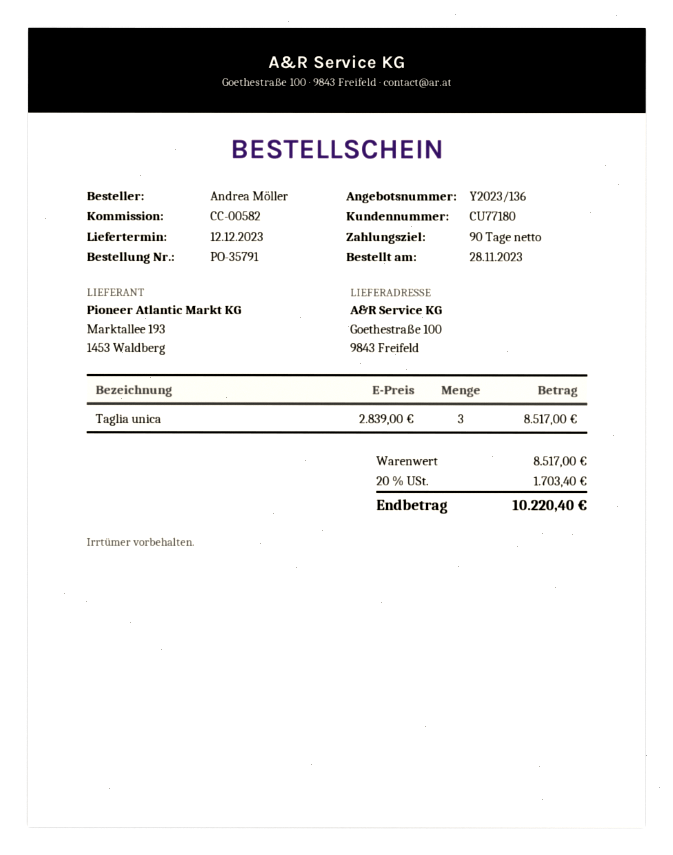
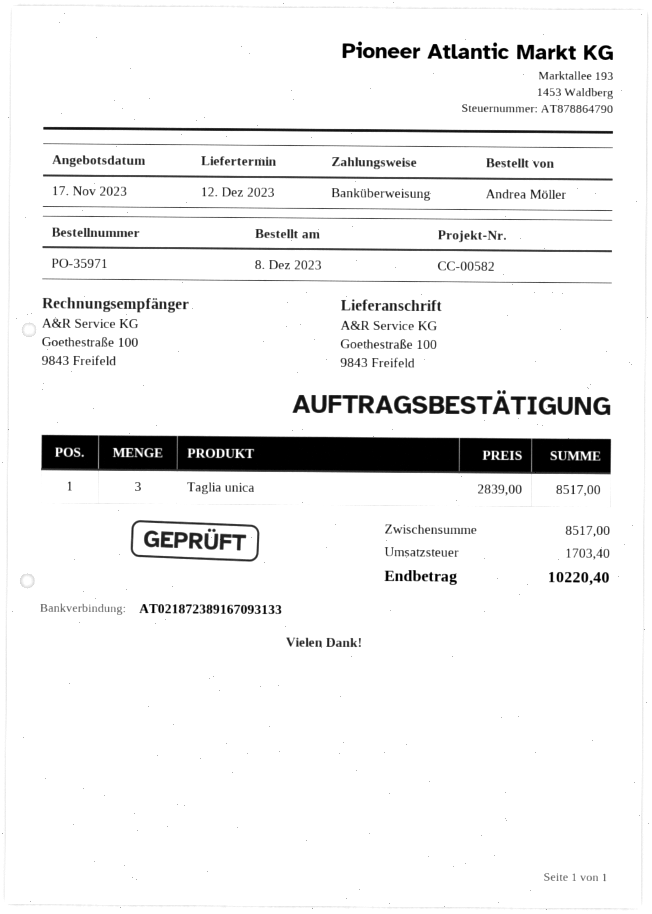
order number: PO-35791 -> PO-35971
order date: 2023-11-28 -> 2023-12-08

